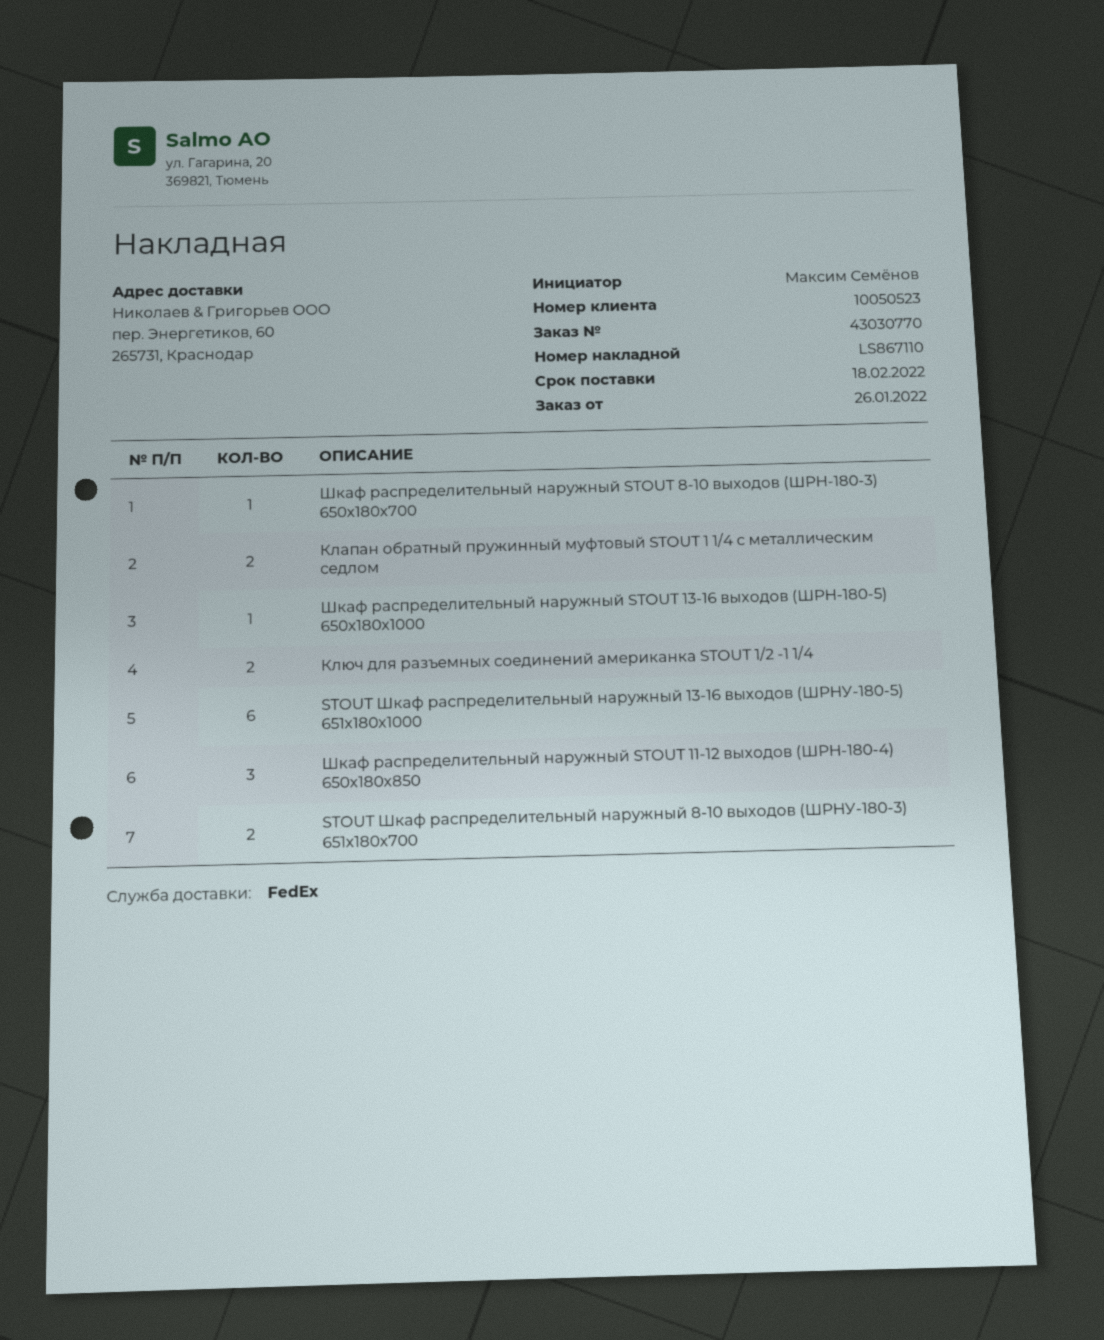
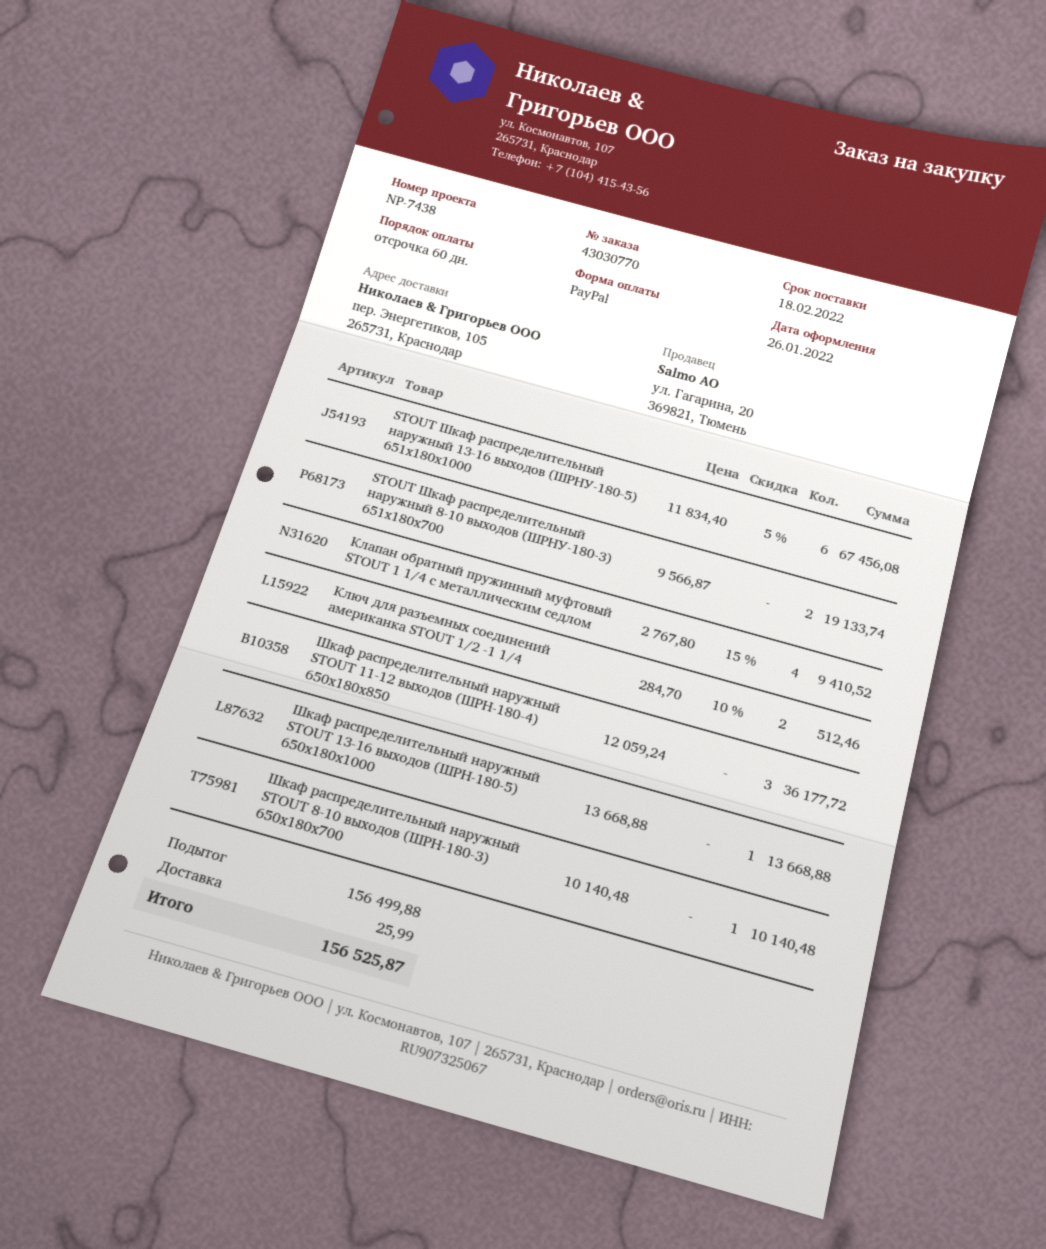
ship to: пер. Энергетиков, 60, 265731, Краснодар -> пер. Энергетиков, 105, 265731, Краснодар
Клапан обратный пружинный муфтовый STOUT 1 1/4 с металлическим седлом: 2 -> 4

